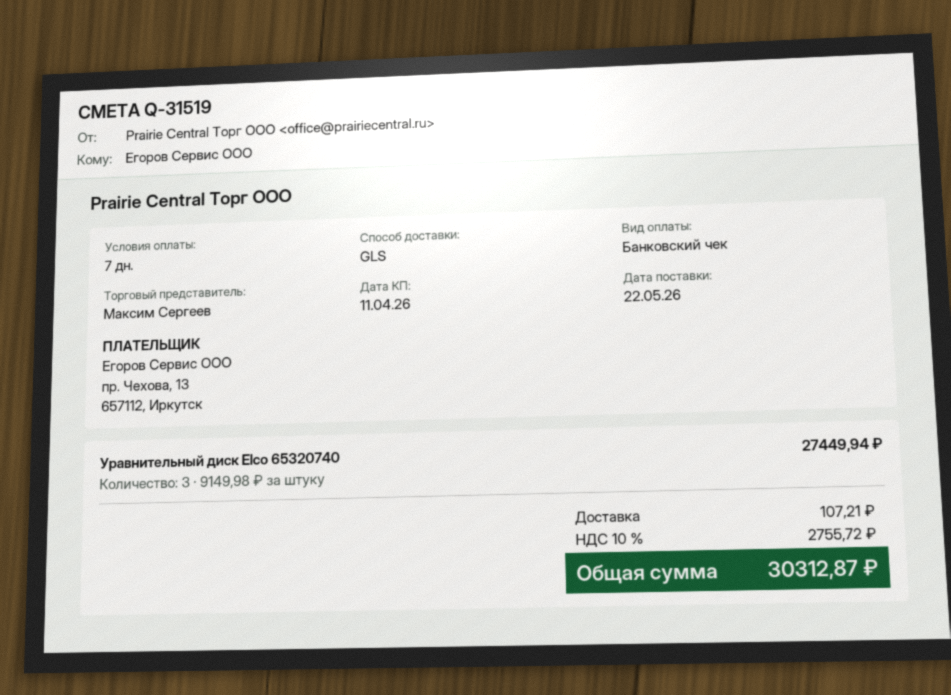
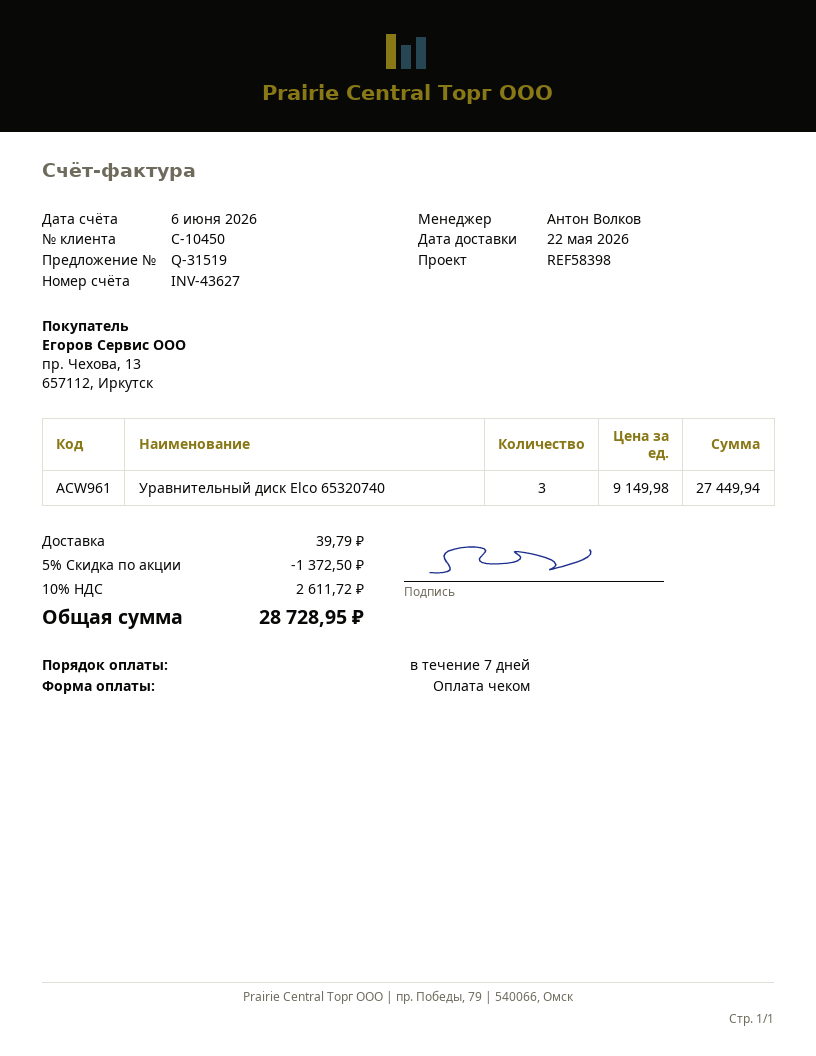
sales rep: Максим Сергеев -> Антон Волков
discount: none -> 5% = 1372.50
shipping: 107.21 -> 39.79
tax: 10% = 2755.72 -> 10% = 2611.72
total: 30312.87 -> 28728.95

